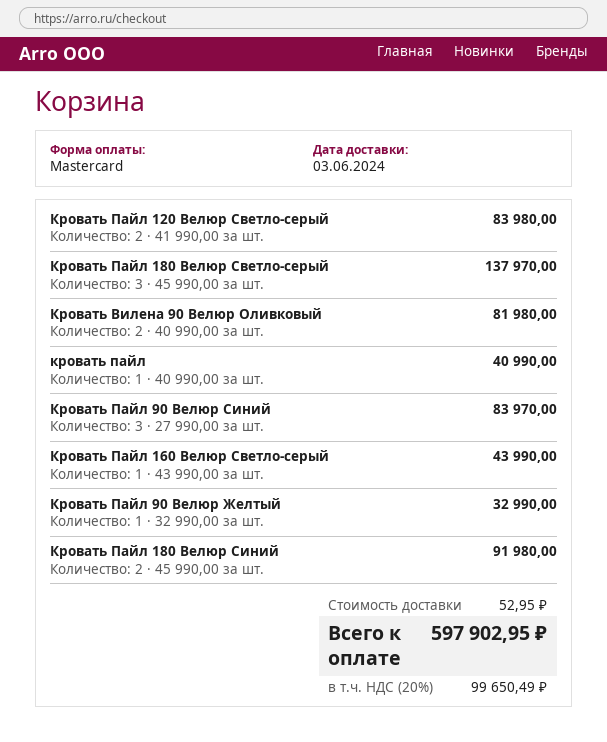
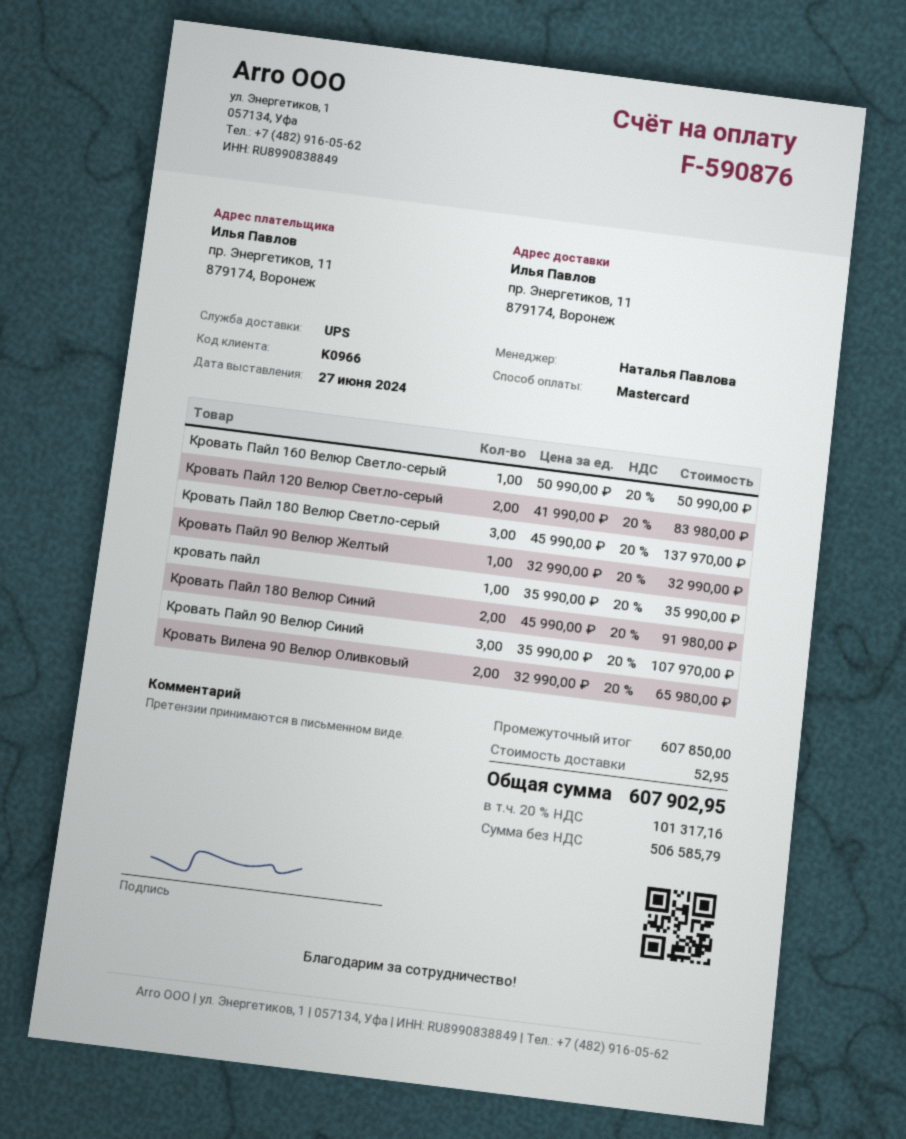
Кровать Вилена 90 Велюр Оливковый: 2 x 40990.00 = 81980.00 -> 2 x 32990.00 = 65980.00
кровать пайл: 1 x 40990.00 = 40990.00 -> 1 x 35990.00 = 35990.00
Кровать Пайл 90 Велюр Синий: 3 x 27990.00 = 83970.00 -> 3 x 35990.00 = 107970.00
Кровать Пайл 160 Велюр Светло-серый: 1 x 43990.00 = 43990.00 -> 1 x 50990.00 = 50990.00
tax: 20% = 99650.49 -> 20% = 101317.16
total: 597902.95 -> 607902.95

